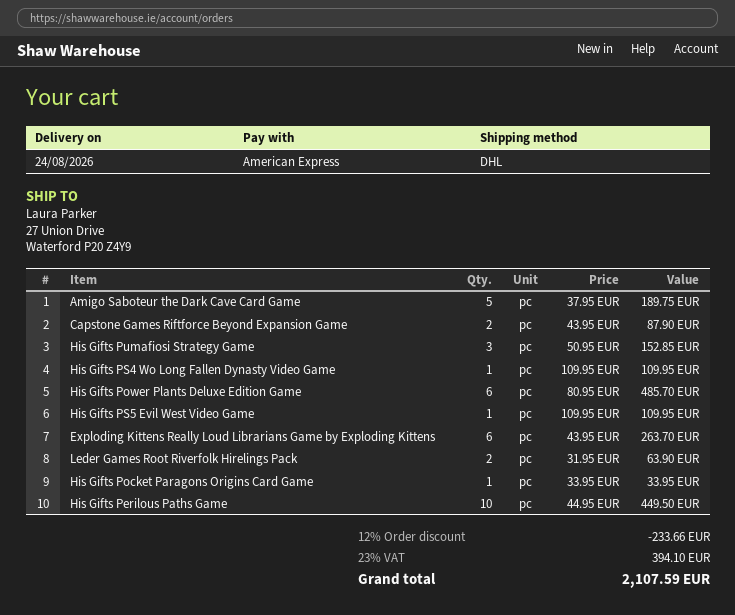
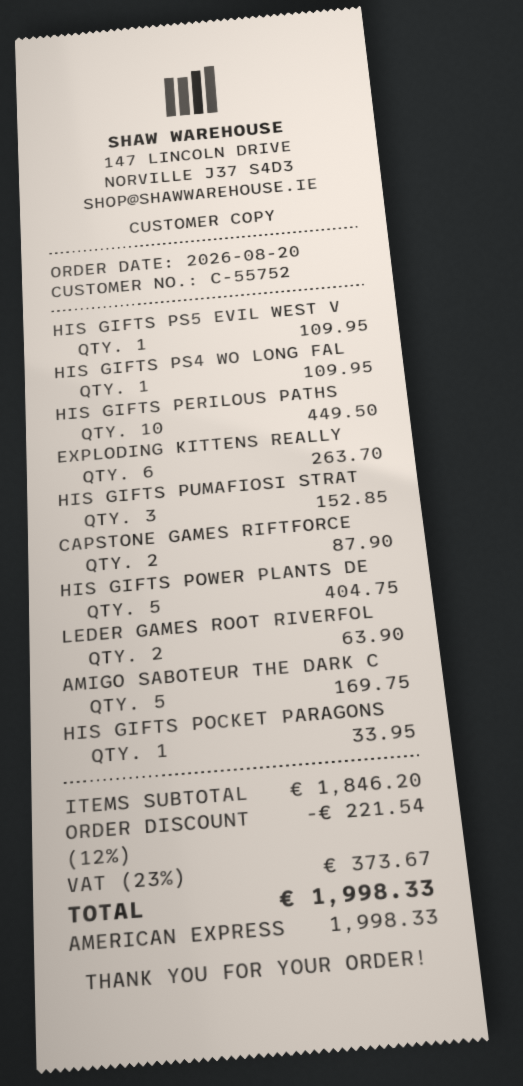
Amigo Saboteur the Dark Cave Card Game: 5 for 189.75 -> 5 for 169.75
His Gifts Power Plants Deluxe Edition Game: 6 for 485.70 -> 5 for 404.75
discount: 12% = 233.66 -> 12% = 221.54
tax: 23% = 394.10 -> 23% = 373.67
total: 2107.59 -> 1998.33

